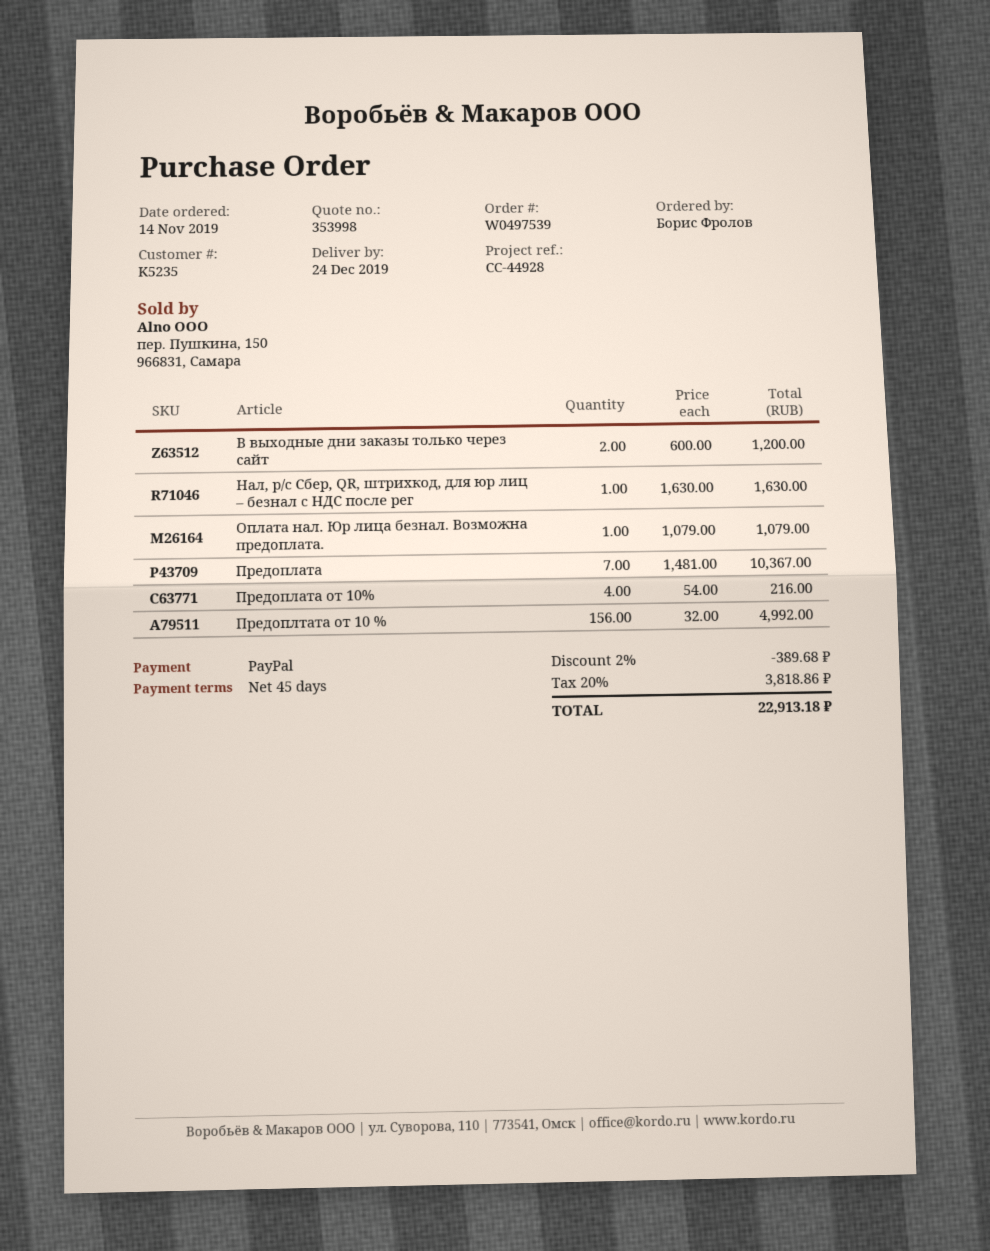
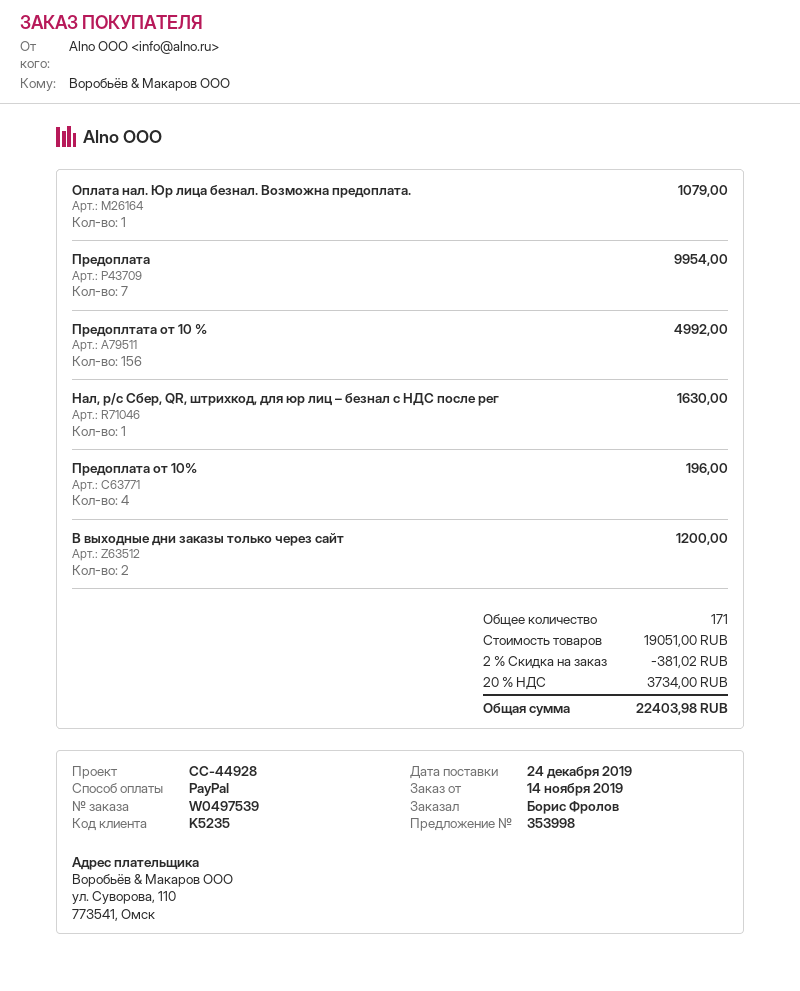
Предоплата: 7 for 10367.00 -> 7 for 9954.00
Предоплата от 10%: 4 for 216.00 -> 4 for 196.00
discount: 2% = 389.68 -> 2% = 381.02
tax: 20% = 3818.86 -> 20% = 3734.00
total: 22913.18 -> 22403.98

